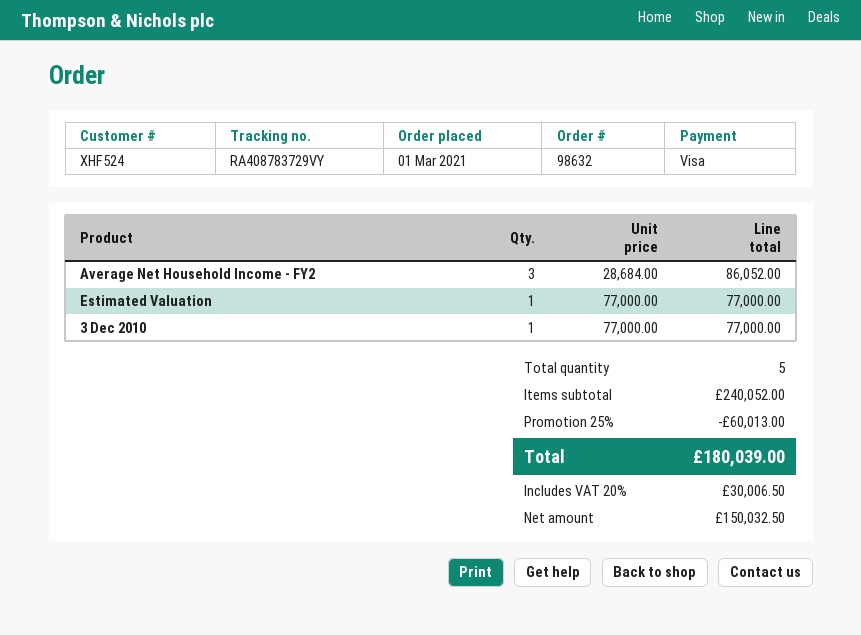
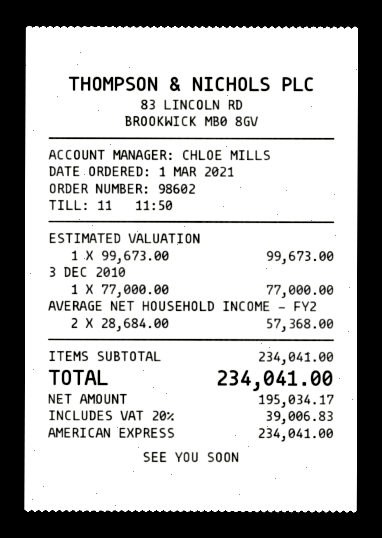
order number: 98632 -> 98602
payment method: Visa -> American Express
Average Net Household Income - FY2: 3 x 28684.00 = 86052.00 -> 2 x 28684.00 = 57368.00
Estimated Valuation: 1 x 77000.00 = 77000.00 -> 1 x 99673.00 = 99673.00
subtotal: 240052.00 -> 234041.00
discount: 25% = 60013.00 -> none
net: 150032.50 -> 195034.17
tax: 20% = 30006.50 -> 20% = 39006.83
total: 180039.00 -> 234041.00

